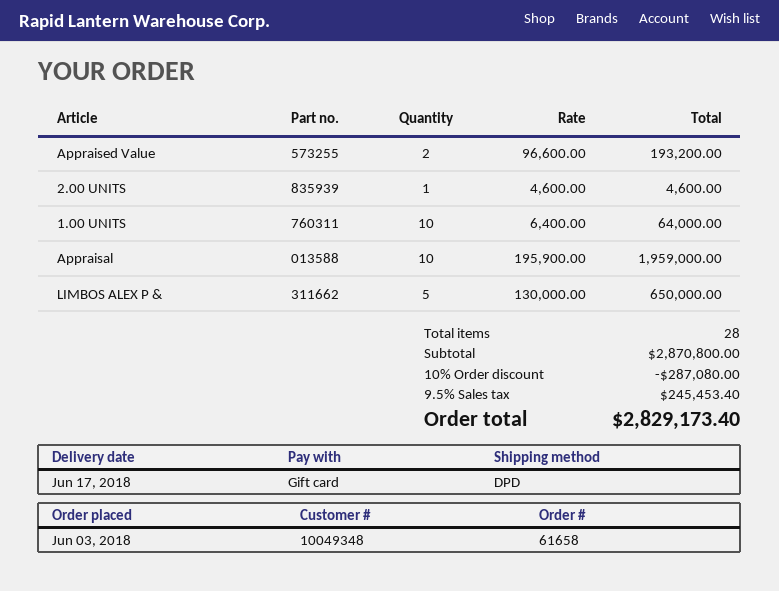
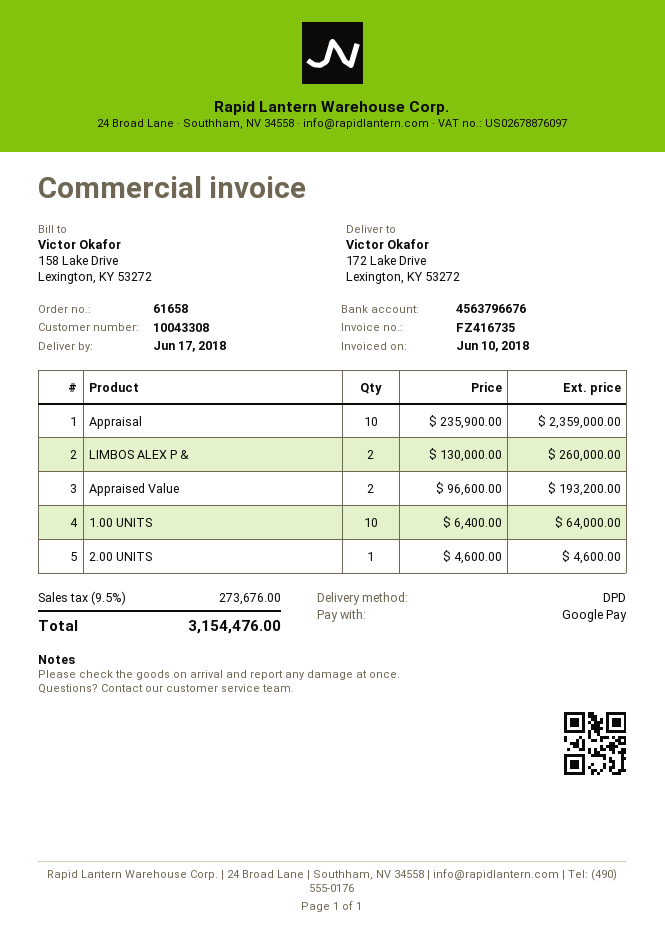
customer number: 10049348 -> 10043308
payment method: gift card -> Google Pay
Appraisal: 10 x 195900.00 = 1959000.00 -> 10 x 235900.00 = 2359000.00
LIMBOS ALEX P &: 5 x 130000.00 = 650000.00 -> 2 x 130000.00 = 260000.00
discount: 10% = 287080.00 -> none
tax: 9.5% = 245453.40 -> 9.5% = 273676.00
total: 2829173.40 -> 3154476.00

